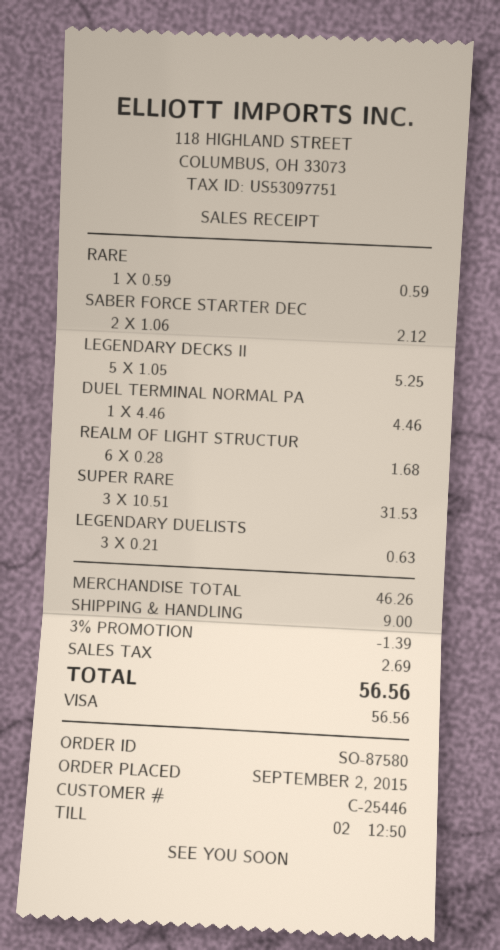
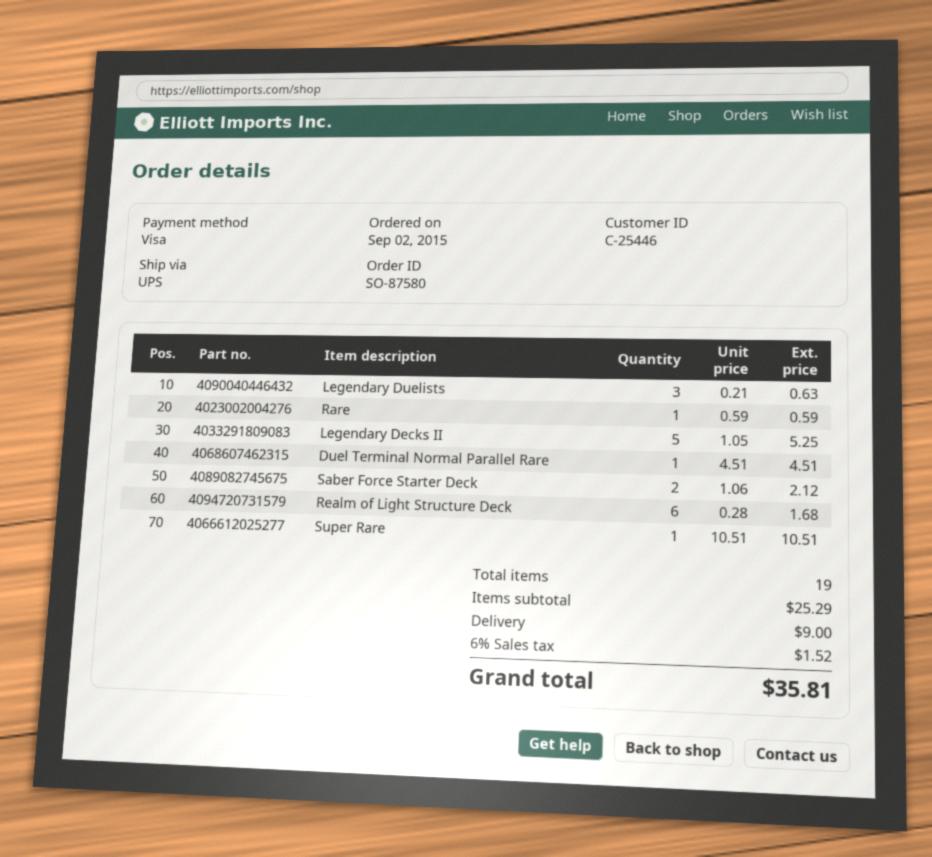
DUEL TERMINAL NORMAL PA: 1 x 4.46 = 4.46 -> 1 x 4.51 = 4.51
SUPER RARE: 3 x 10.51 = 31.53 -> 1 x 10.51 = 10.51
subtotal: 46.26 -> 25.29
discount: 3% = 1.39 -> none
tax: 2.69 -> 1.52
total: 56.56 -> 35.81

